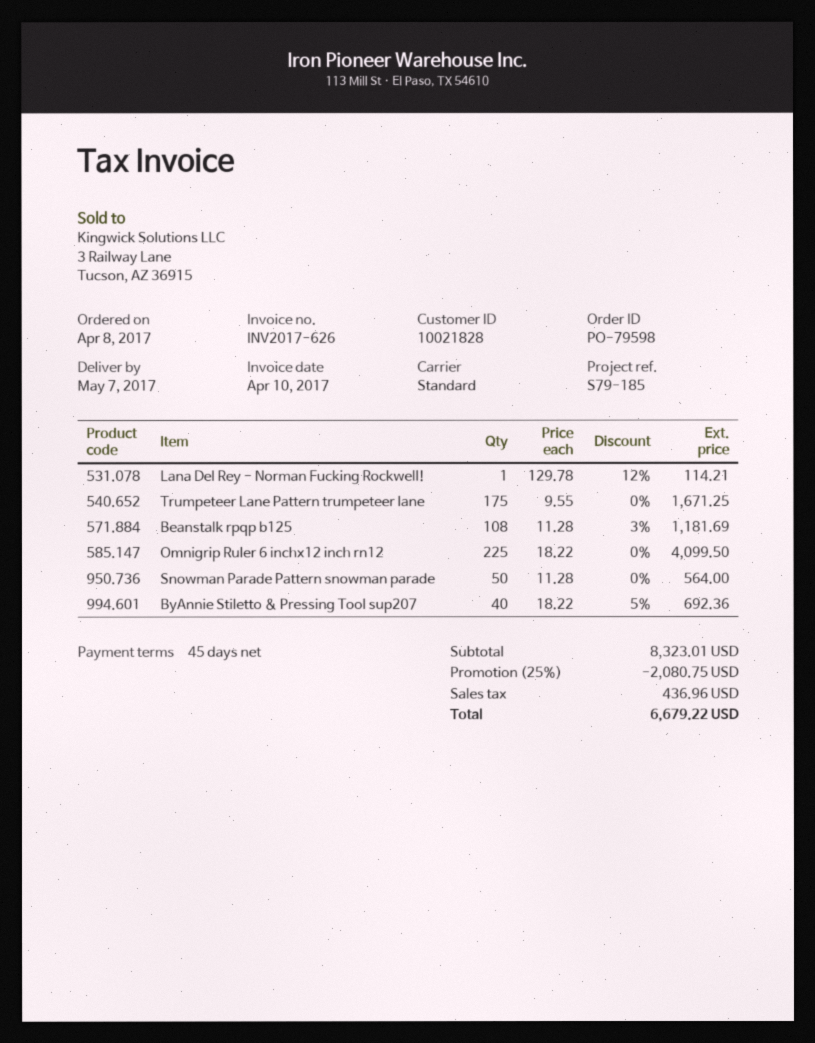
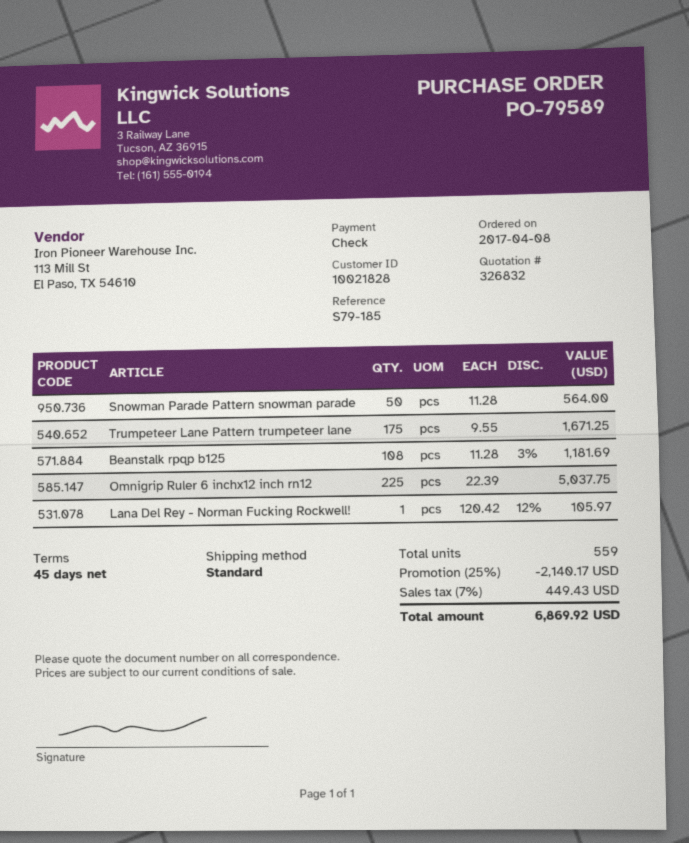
order number: PO-79598 -> PO-79589
Lana Del Rey - Norman Fucking Rockwell!: 1 x 129.78 - 12% = 114.21 -> 1 x 120.42 - 12% = 105.97
Omnigrip Ruler 6 inchx12 inch rn12: 225 x 18.22 = 4099.50 -> 225 x 22.39 = 5037.75
ByAnnie Stiletto & Pressing Tool sup207: 40 x 18.22 - 5% = 692.36 -> none
discount: 25% = 2080.75 -> 25% = 2140.17
tax: 436.96 -> 449.43
total: 6679.22 -> 6869.92

